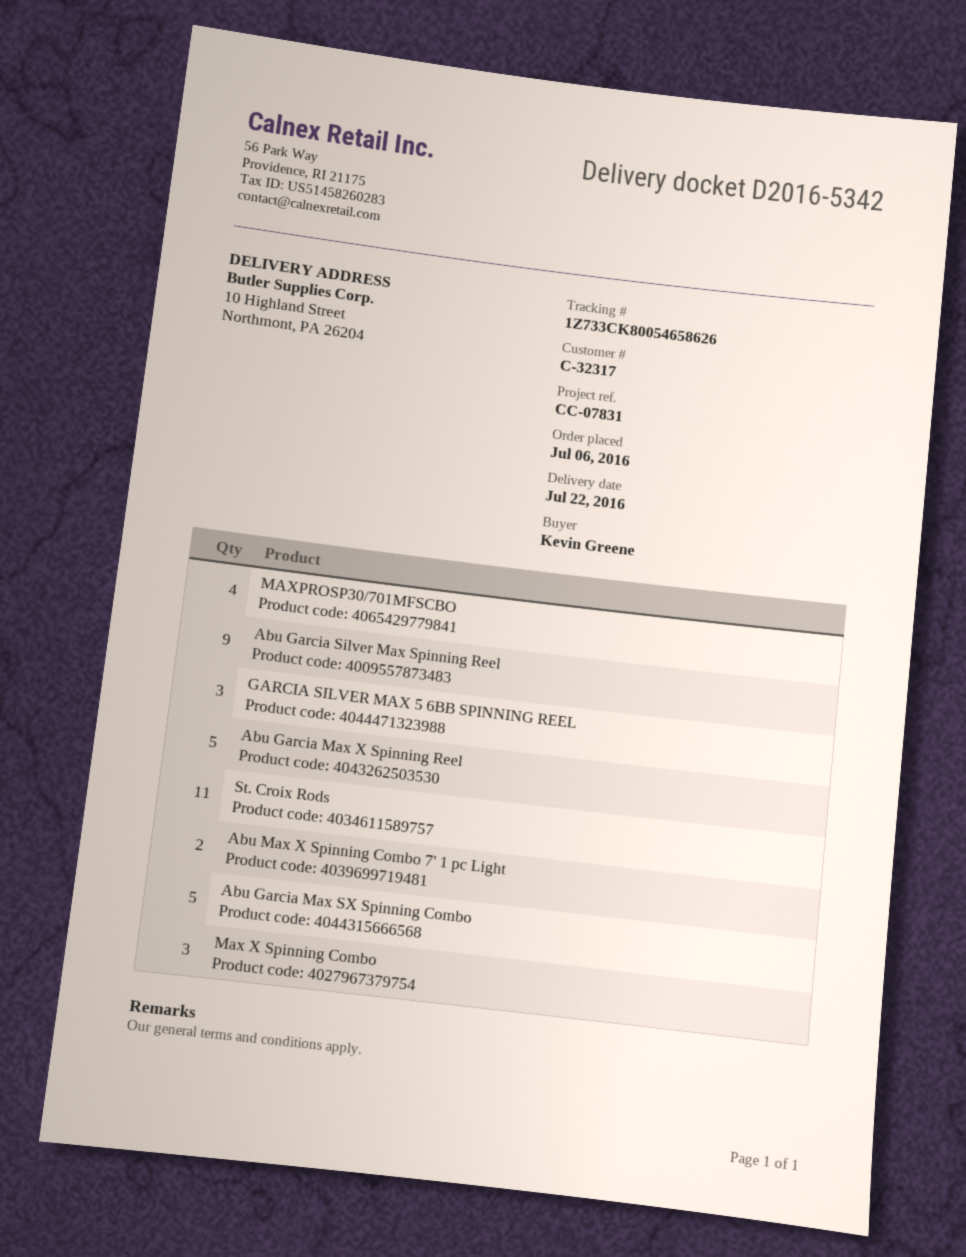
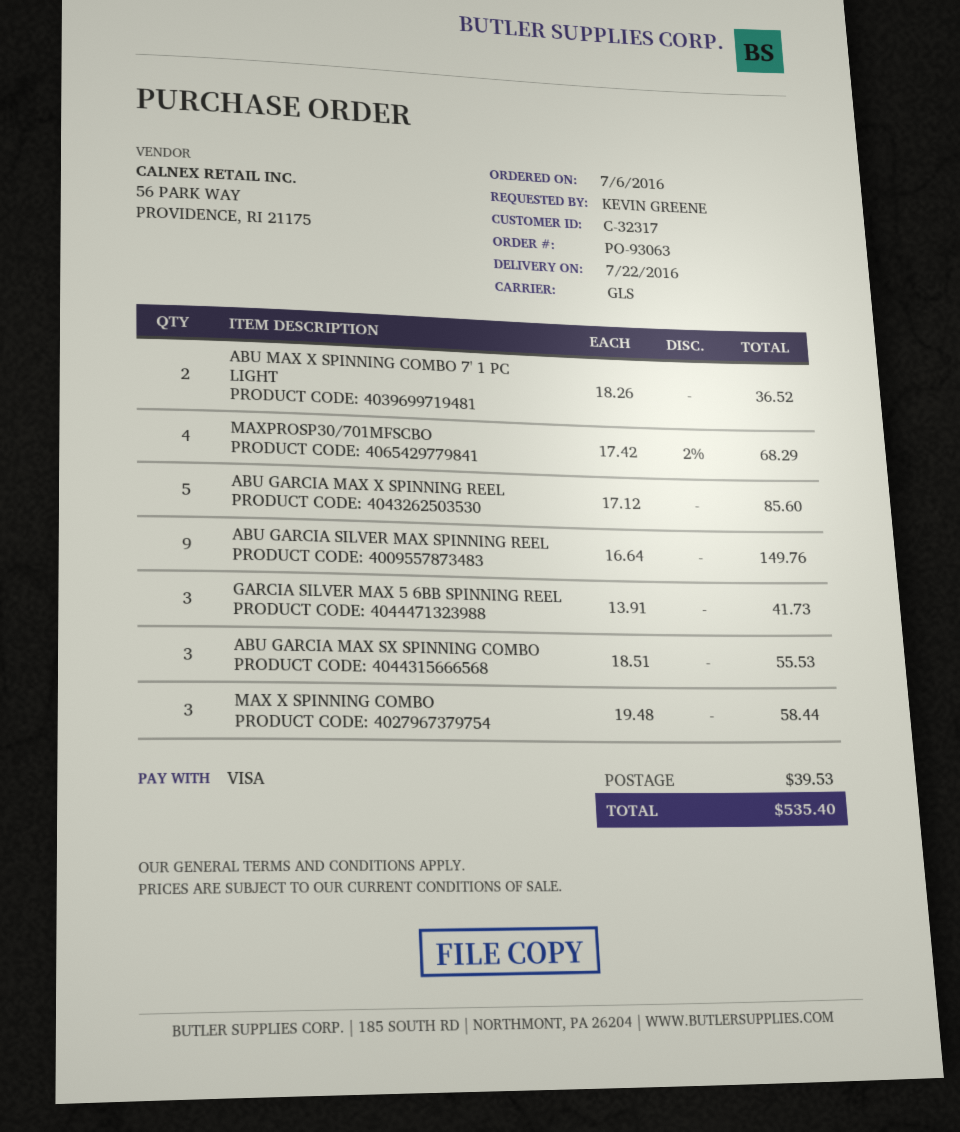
St. Croix Rods: 11 -> none
Abu Garcia Max SX Spinning Combo: 5 -> 3

